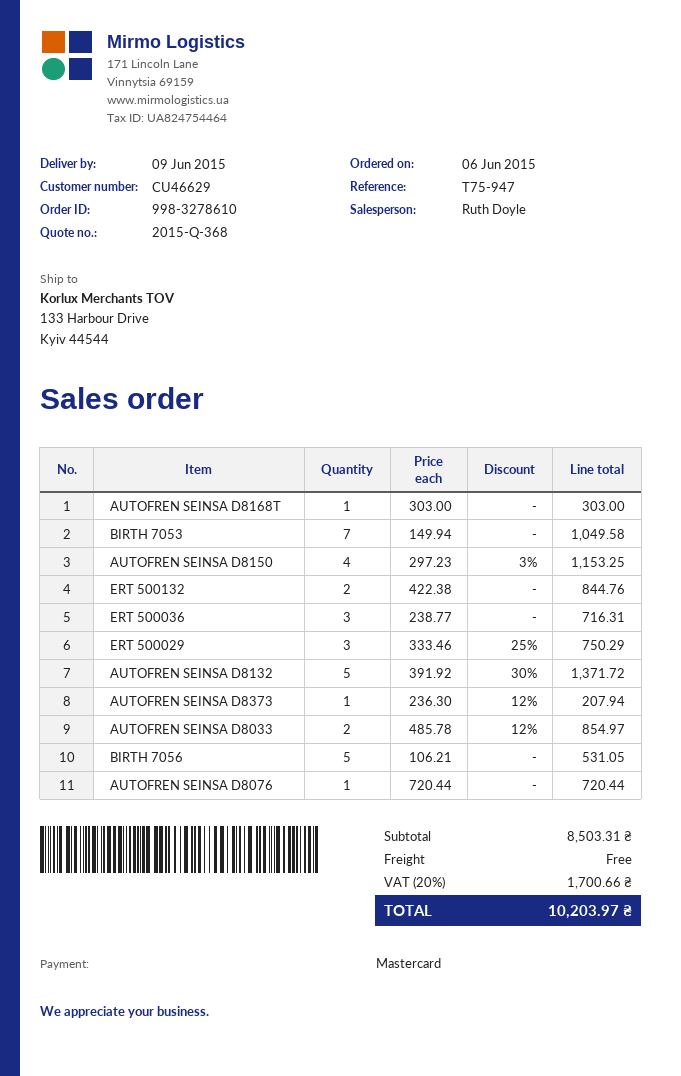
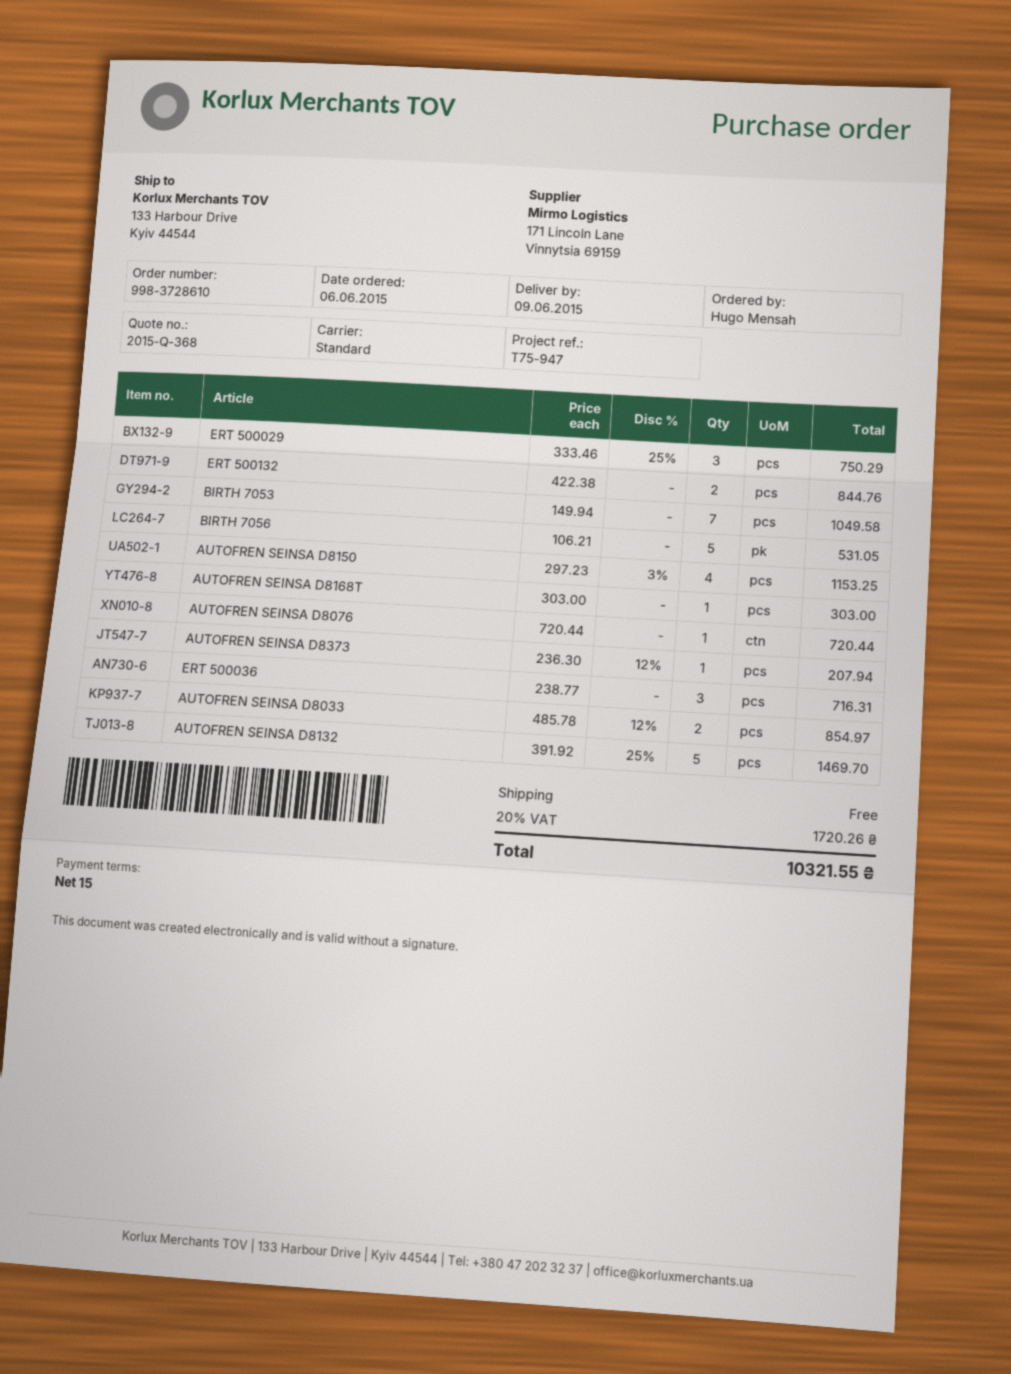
order number: 998-3278610 -> 998-3728610
AUTOFREN SEINSA D8132: 5 x 391.92 - 30% = 1371.72 -> 5 x 391.92 - 25% = 1469.70
tax: 20% = 1700.66 -> 20% = 1720.26
total: 10203.97 -> 10321.55

